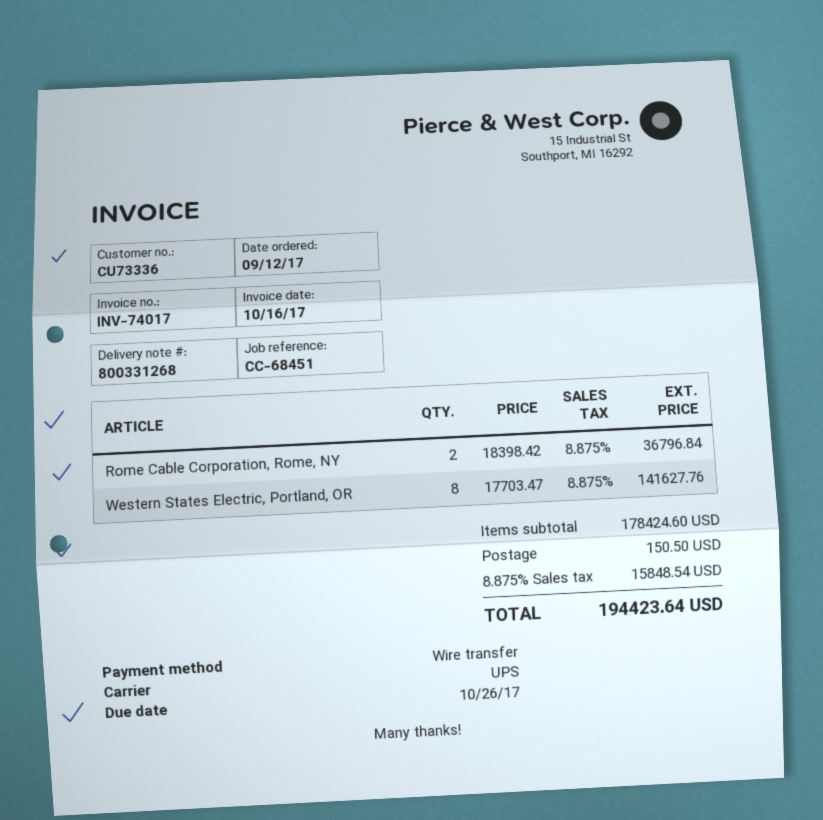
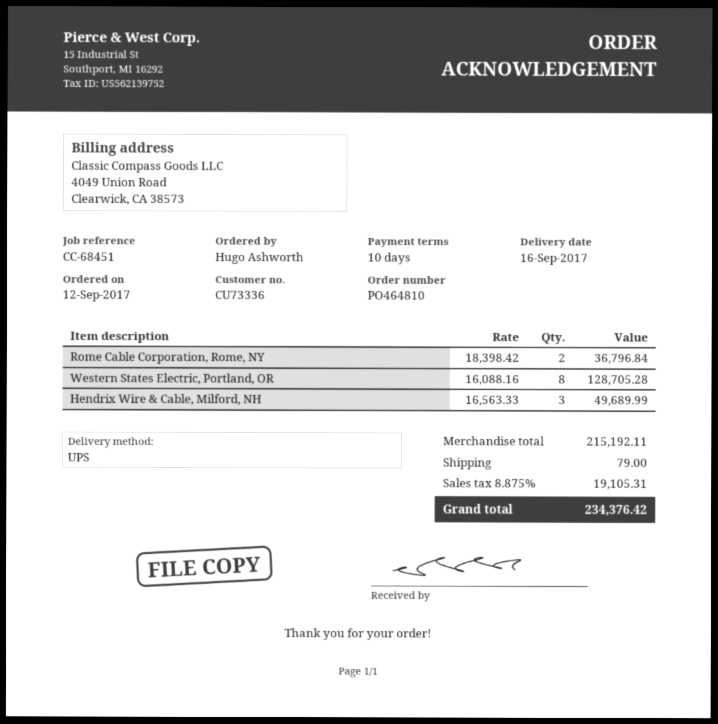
Western States Electric, Portland, OR: 8 x 17703.47 = 141627.76 -> 8 x 16088.16 = 128705.28
Hendrix Wire & Cable, Milford, NH: none -> 3 x 16563.33 = 49689.99
subtotal: 178424.60 -> 215192.11
shipping: 150.50 -> 79.00
tax: 8.875% = 15848.54 -> 8.875% = 19105.31
total: 194423.64 -> 234376.42

